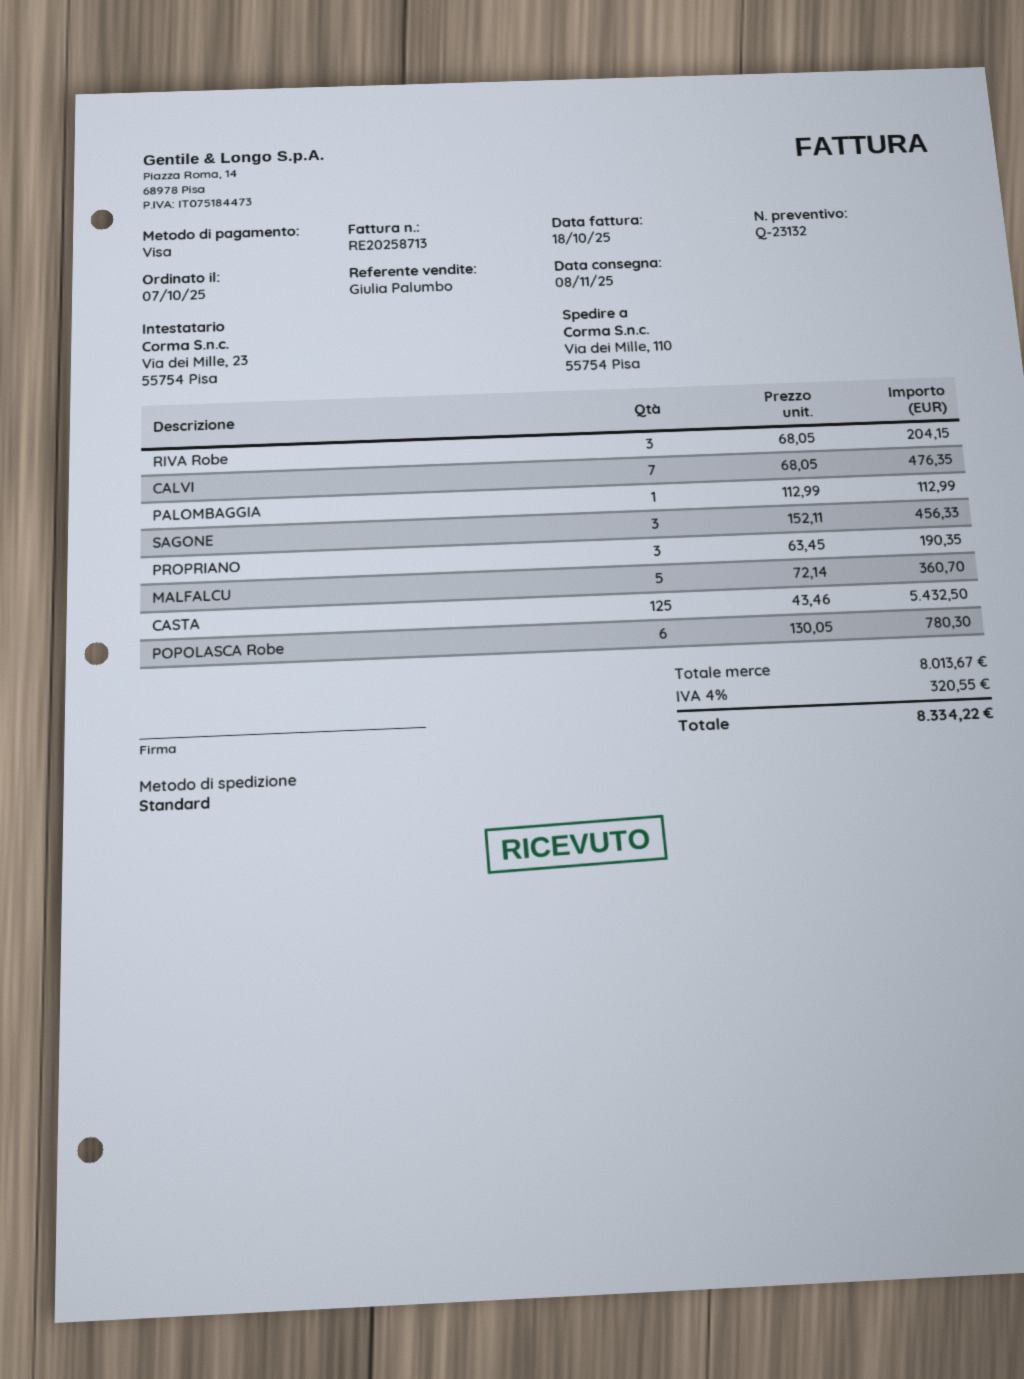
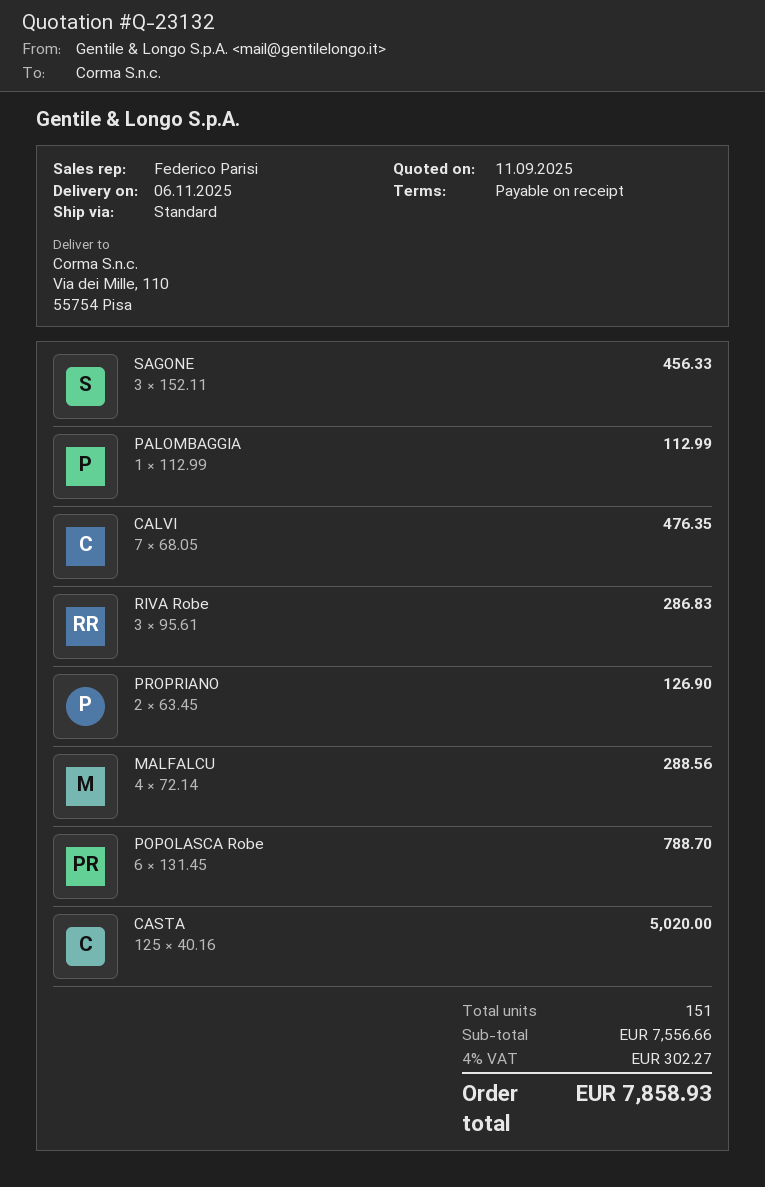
delivery date: 2025-11-08 -> 2025-11-06
sales rep: Giulia Palumbo -> Federico Parisi
RIVA Robe: 3 x 68.05 = 204.15 -> 3 x 95.61 = 286.83
PROPRIANO: 3 x 63.45 = 190.35 -> 2 x 63.45 = 126.90
MALFALCU: 5 x 72.14 = 360.70 -> 4 x 72.14 = 288.56
CASTA: 125 x 43.46 = 5432.50 -> 125 x 40.16 = 5020.00
POPOLASCA Robe: 6 x 130.05 = 780.30 -> 6 x 131.45 = 788.70
subtotal: 8013.67 -> 7556.66
tax: 4% = 320.55 -> 4% = 302.27
total: 8334.22 -> 7858.93

